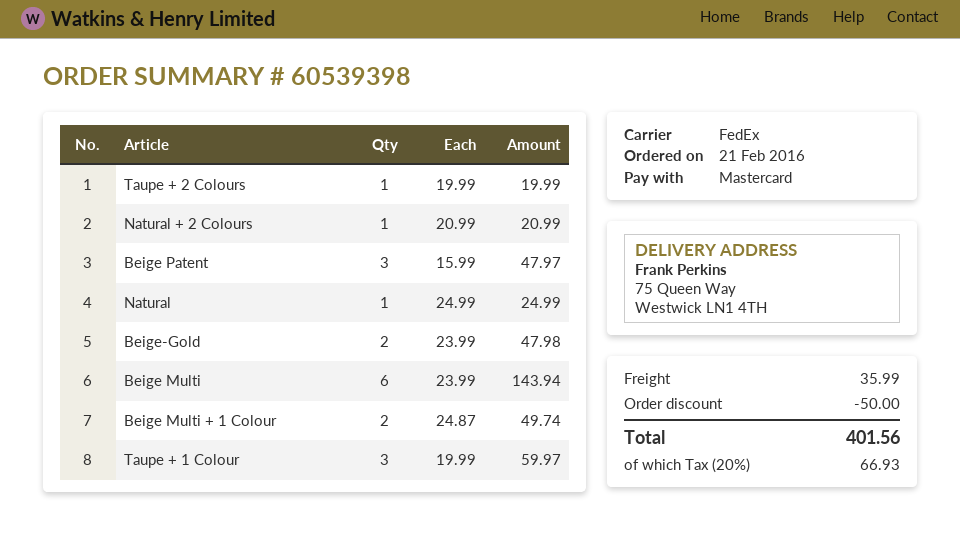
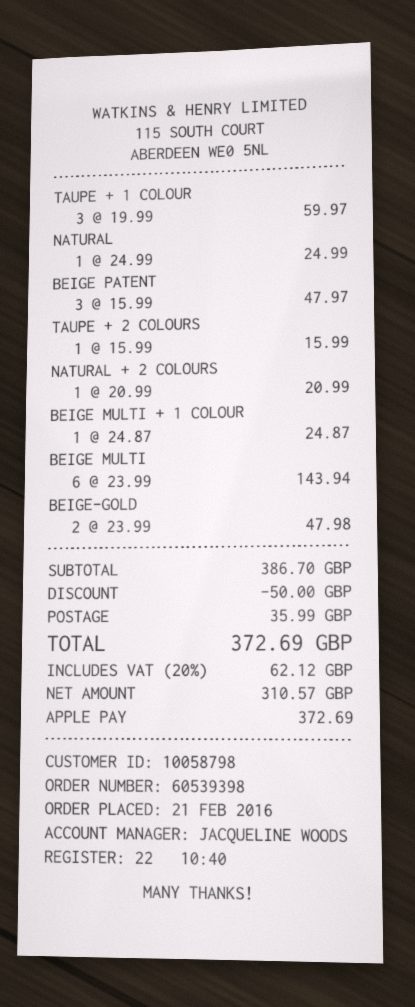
payment method: Mastercard -> Apple Pay
Taupe + 2 Colours: 1 x 19.99 = 19.99 -> 1 x 15.99 = 15.99
Beige Multi + 1 Colour: 2 x 24.87 = 49.74 -> 1 x 24.87 = 24.87
tax: 20% = 66.93 -> 20% = 62.12
total: 401.56 -> 372.69

